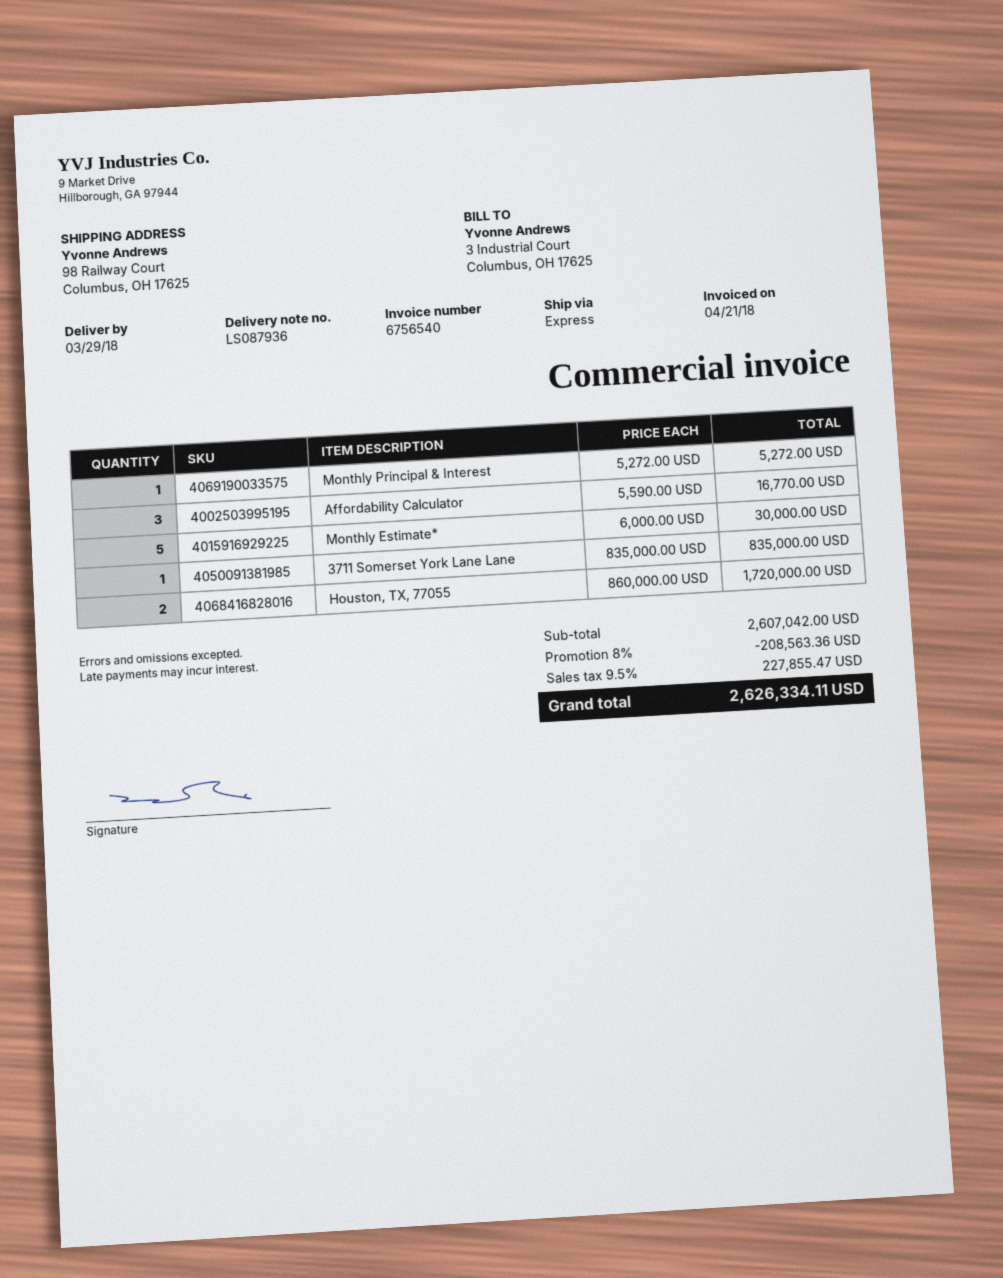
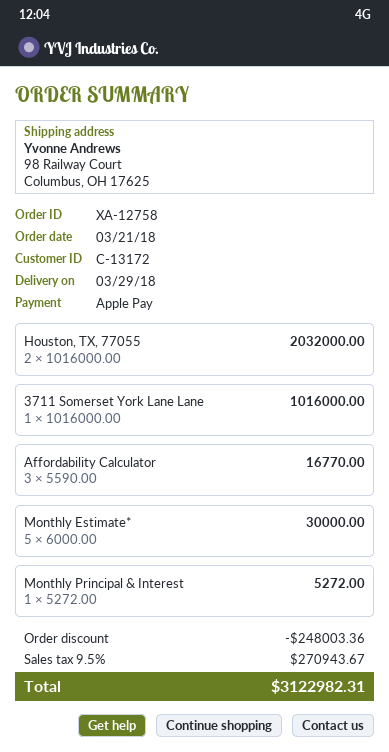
3711 Somerset York Lane Lane: 1 x 835000.00 = 835000.00 -> 1 x 1016000.00 = 1016000.00
Houston, TX, 77055: 2 x 860000.00 = 1720000.00 -> 2 x 1016000.00 = 2032000.00
discount: 208563.36 -> 248003.36
tax: 9.5% = 227855.47 -> 9.5% = 270943.67
total: 2626334.11 -> 3122982.31

